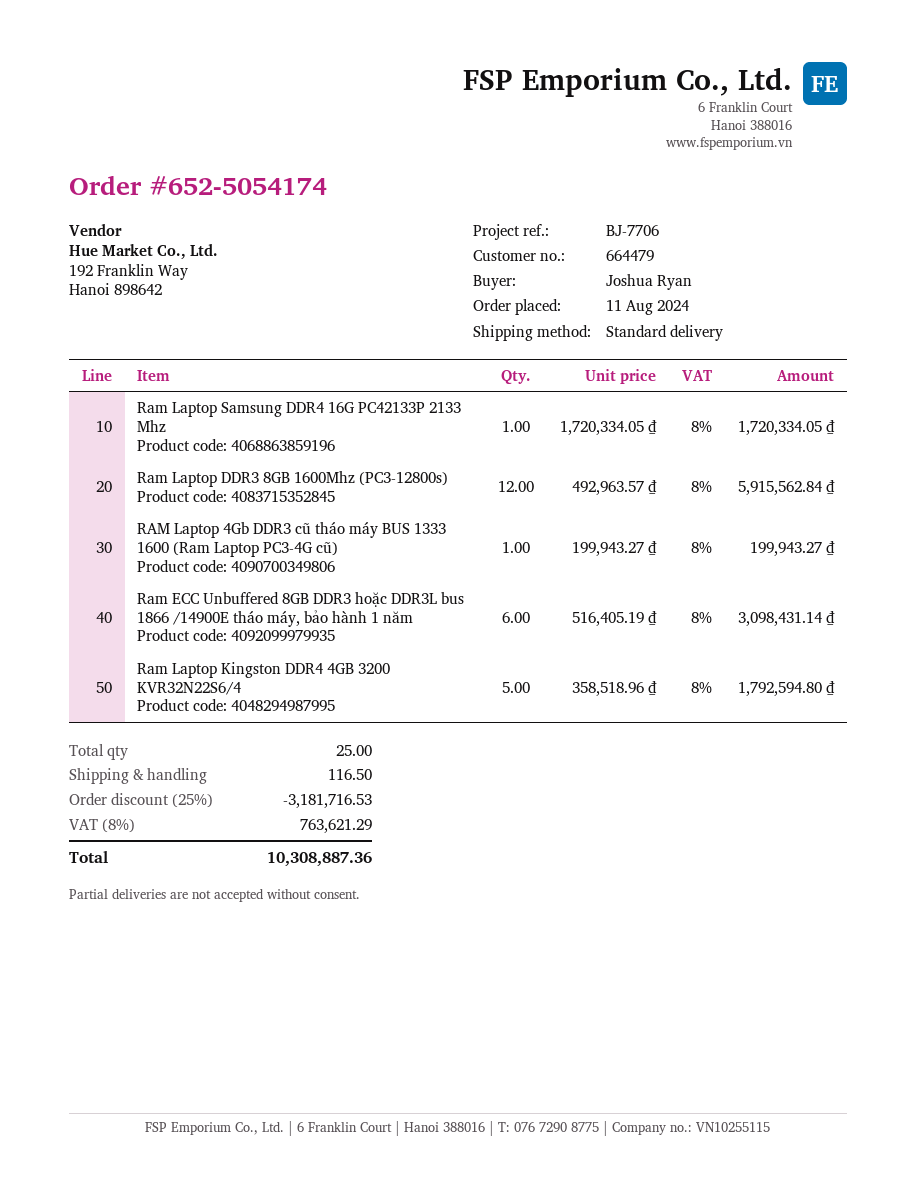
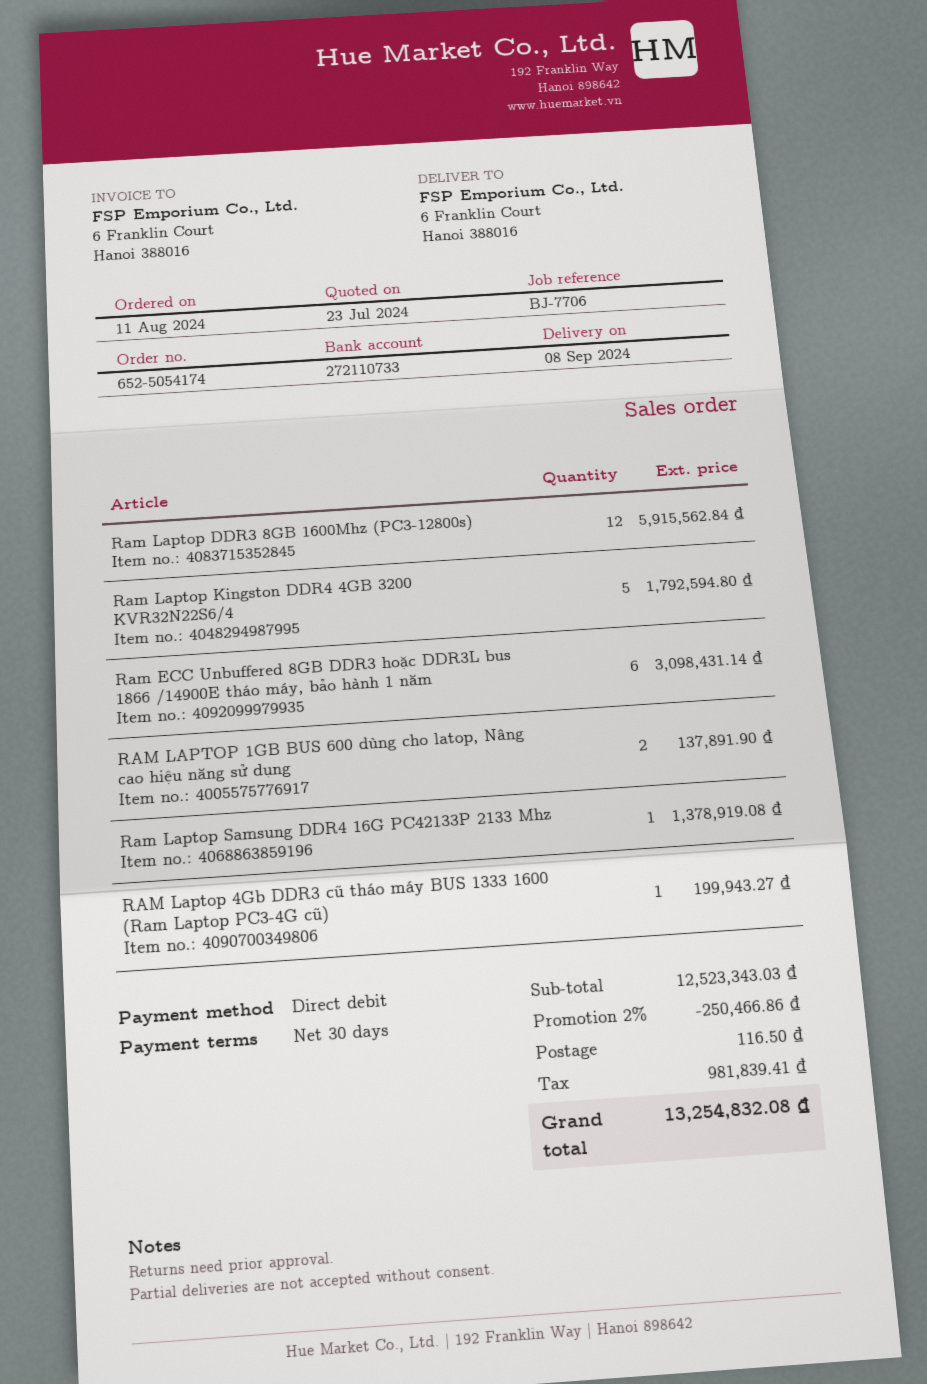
Ram Laptop Samsung DDR4 16G PC42133P 2133 Mhz: 1 for 1720334.05 -> 1 for 1378919.08
RAM LAPTOP 1GB BUS 600 dùng cho latop, Nâng cao hiệu năng sử dụng: none -> 2 for 137891.90
discount: 25% = 3181716.53 -> 2% = 250466.86
tax: 763621.29 -> 981839.41
total: 10308887.36 -> 13254832.08

